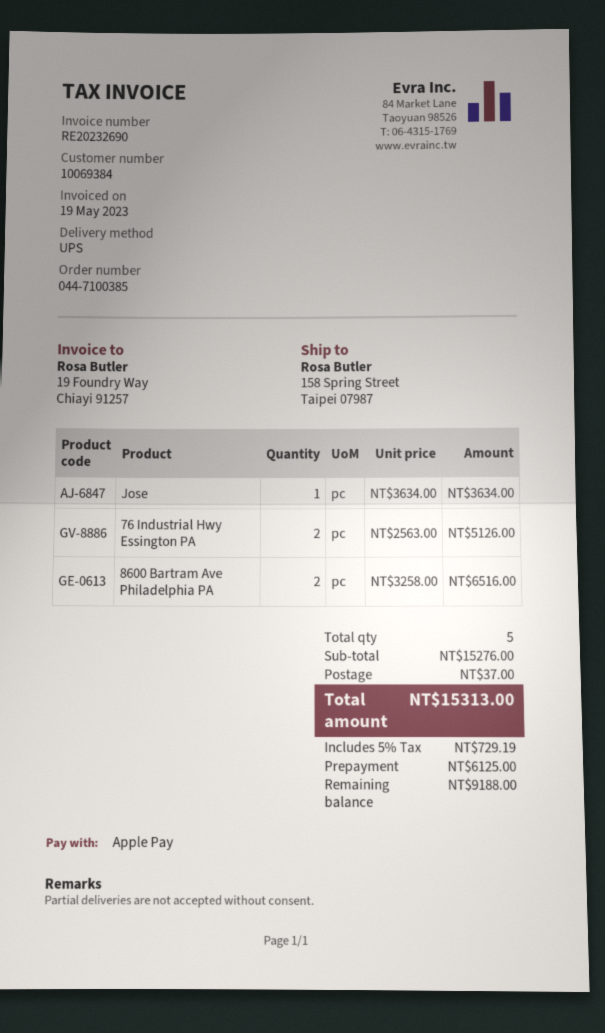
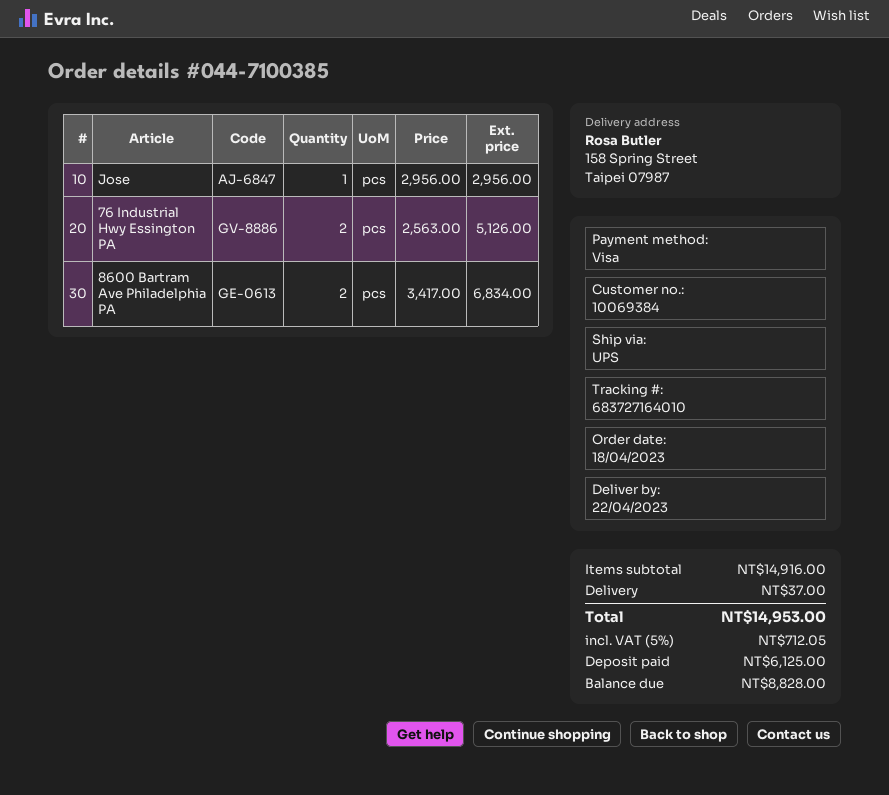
payment method: Apple Pay -> Visa
Jose: 1 x 3634.00 = 3634.00 -> 1 x 2956.00 = 2956.00
8600 Bartram Ave Philadelphia PA: 2 x 3258.00 = 6516.00 -> 2 x 3417.00 = 6834.00
subtotal: 15276.00 -> 14916.00
tax: 5% = 729.19 -> 5% = 712.05
total: 15313.00 -> 14953.00
balance: 9188.00 -> 8828.00

